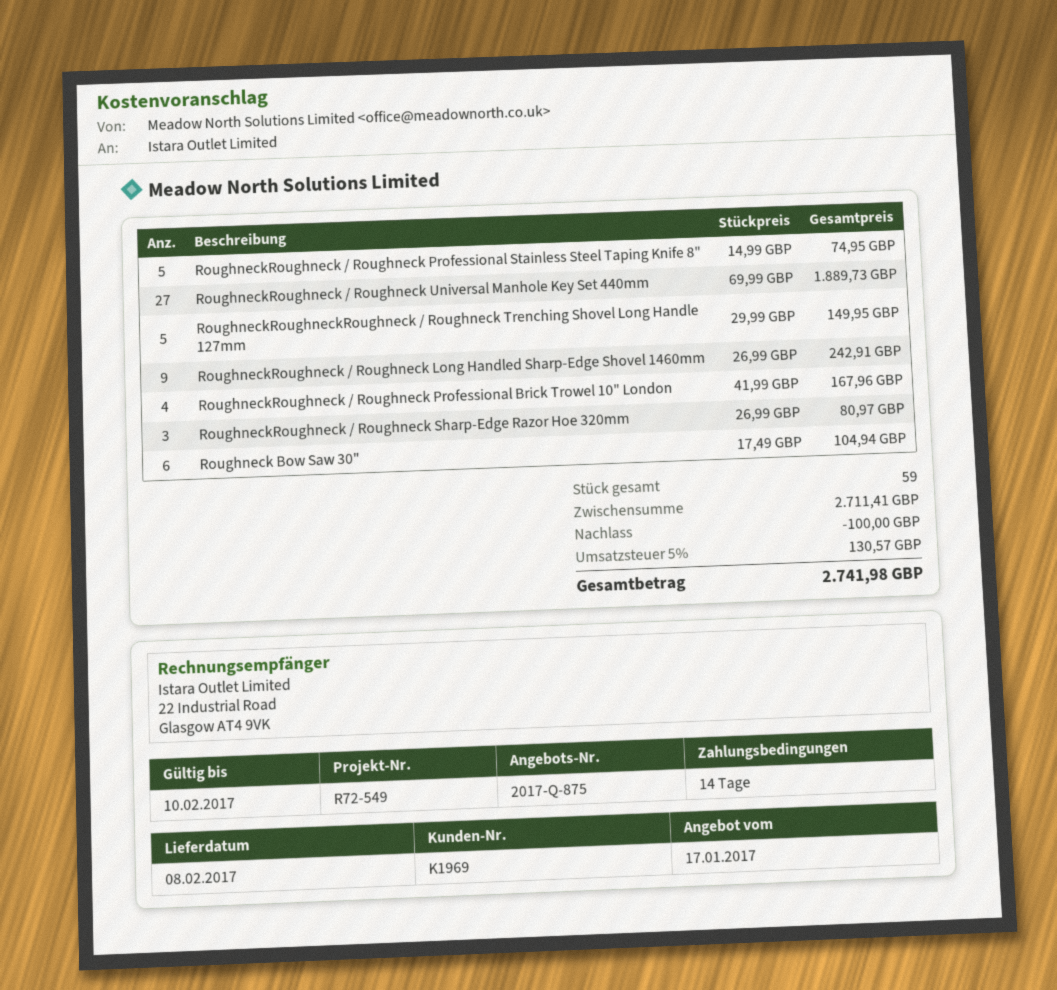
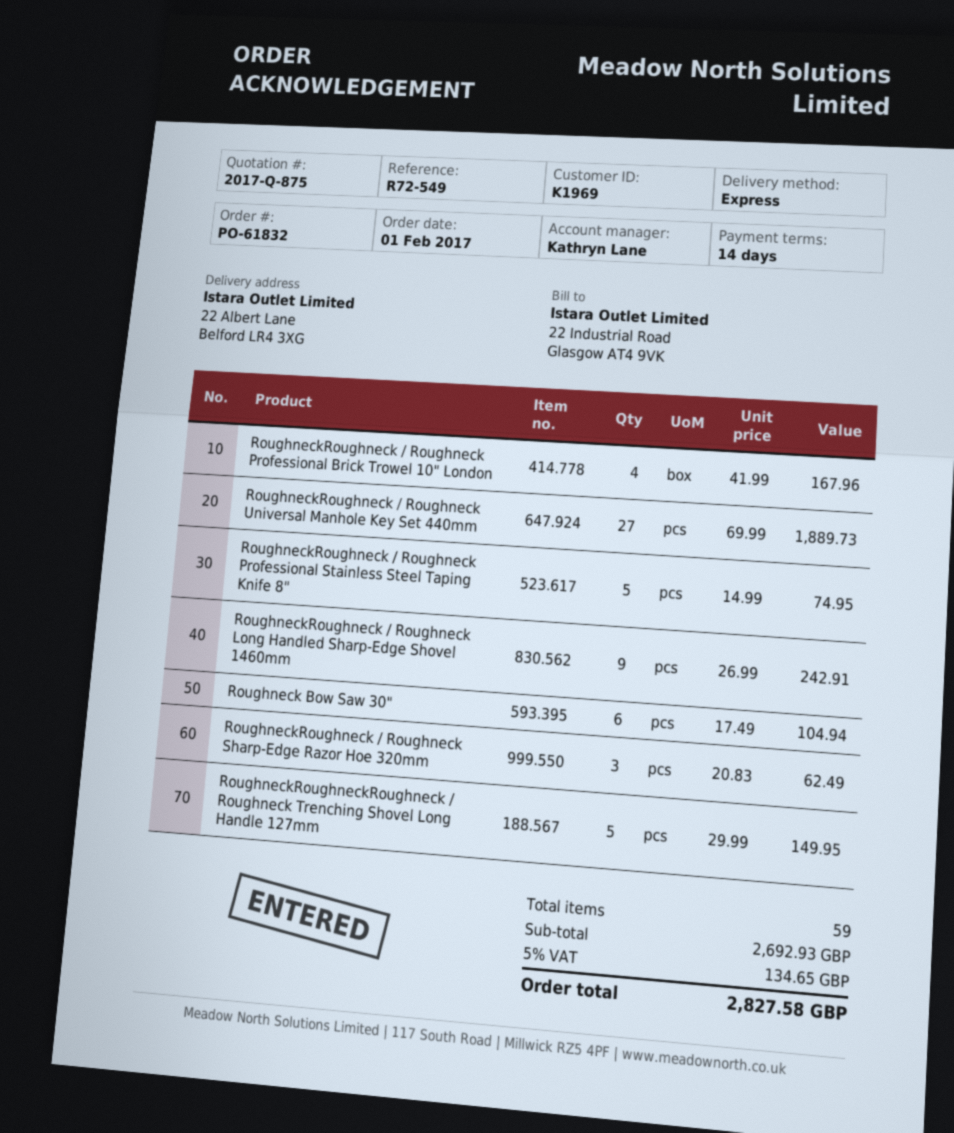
RoughneckRoughneck / Roughneck Sharp-Edge Razor Hoe 320mm: 3 x 26.99 = 80.97 -> 3 x 20.83 = 62.49
subtotal: 2711.41 -> 2692.93
discount: 100.00 -> none
tax: 5% = 130.57 -> 5% = 134.65
total: 2741.98 -> 2827.58

